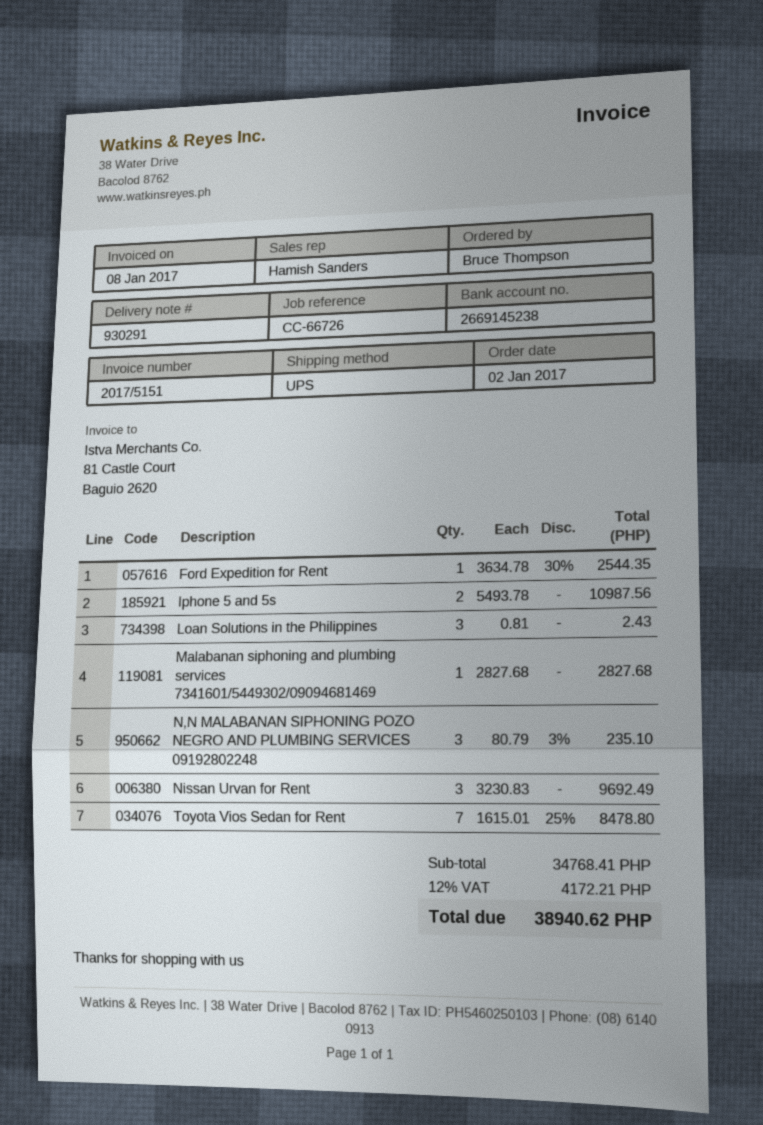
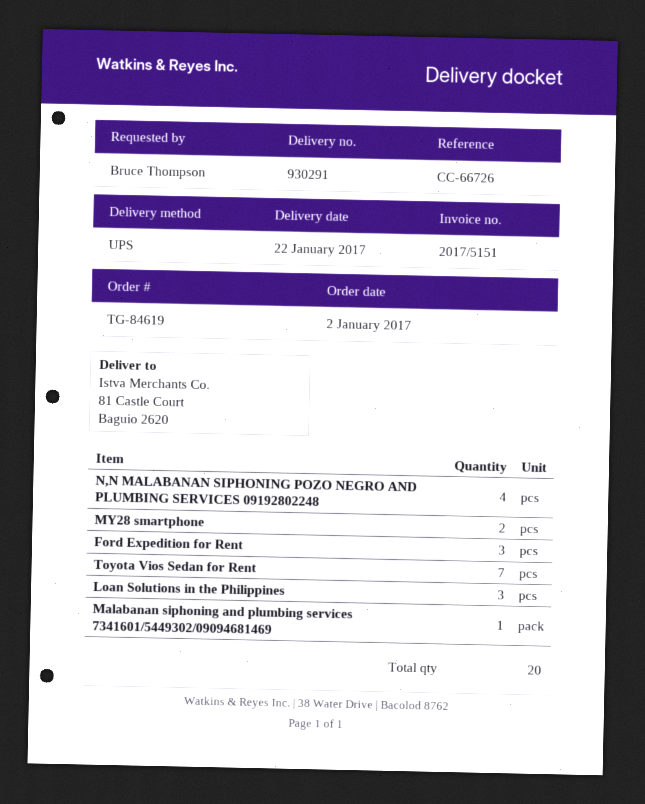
Ford Expedition for Rent: 1 -> 3
Iphone 5 and 5s: 2 -> none
N,N MALABANAN SIPHONING POZO NEGRO AND PLUMBING SERVICES 09192802248: 3 -> 4
Nissan Urvan for Rent: 3 -> none
MY28 smartphone: none -> 2

